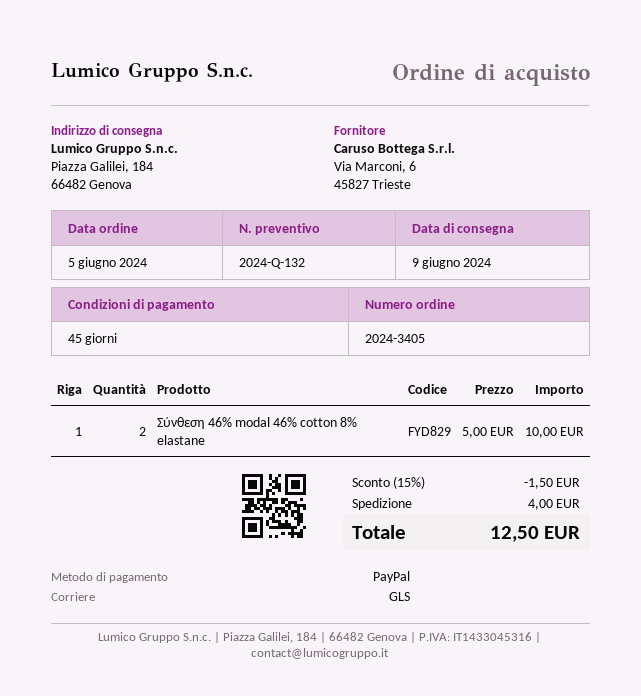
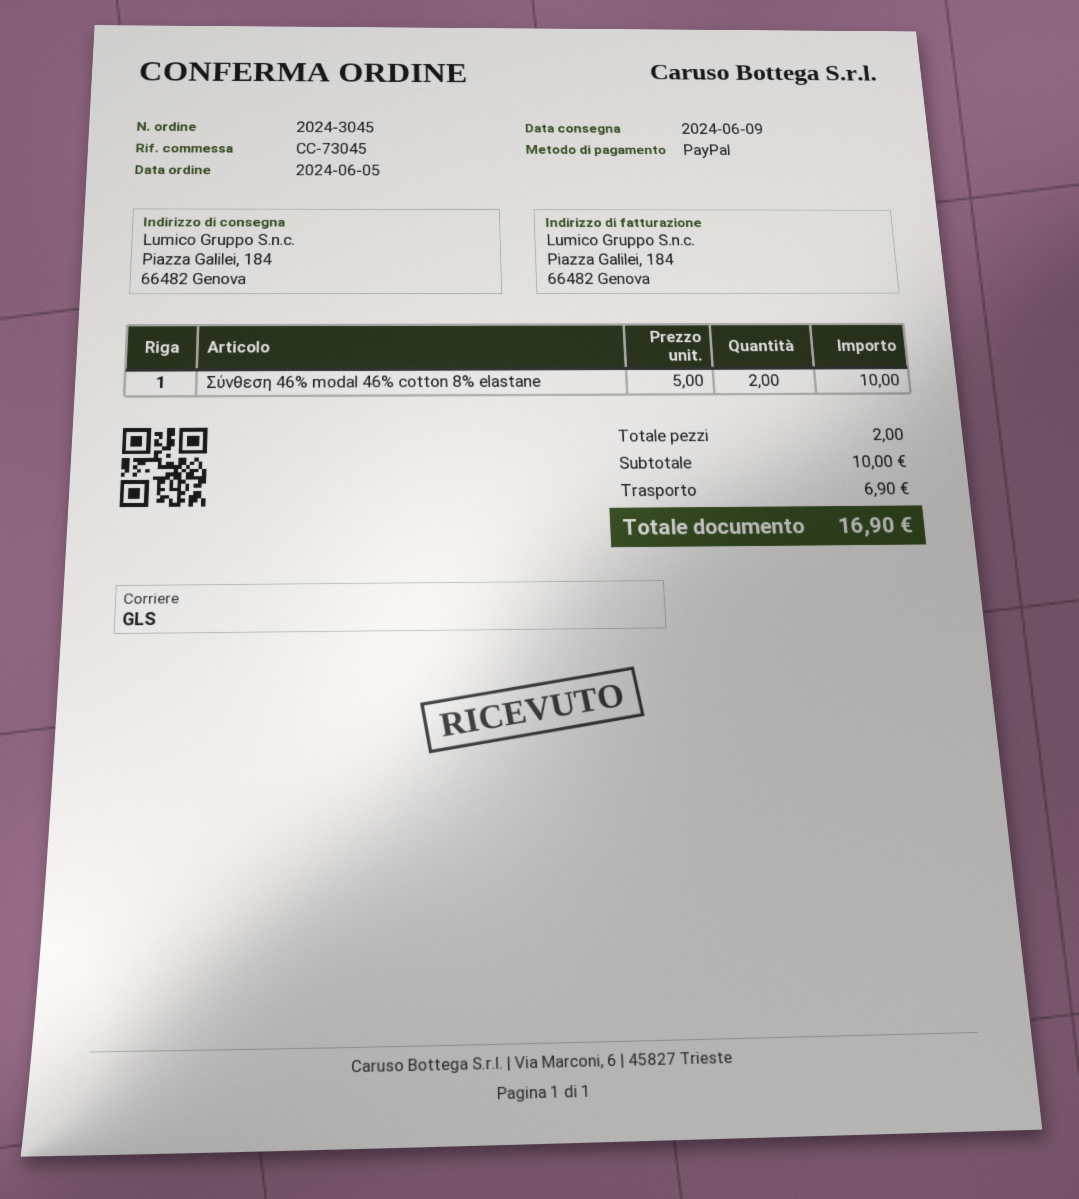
order number: 2024-3405 -> 2024-3045
discount: 15% = 1.50 -> none
shipping: 4.00 -> 6.90
total: 12.50 -> 16.90

